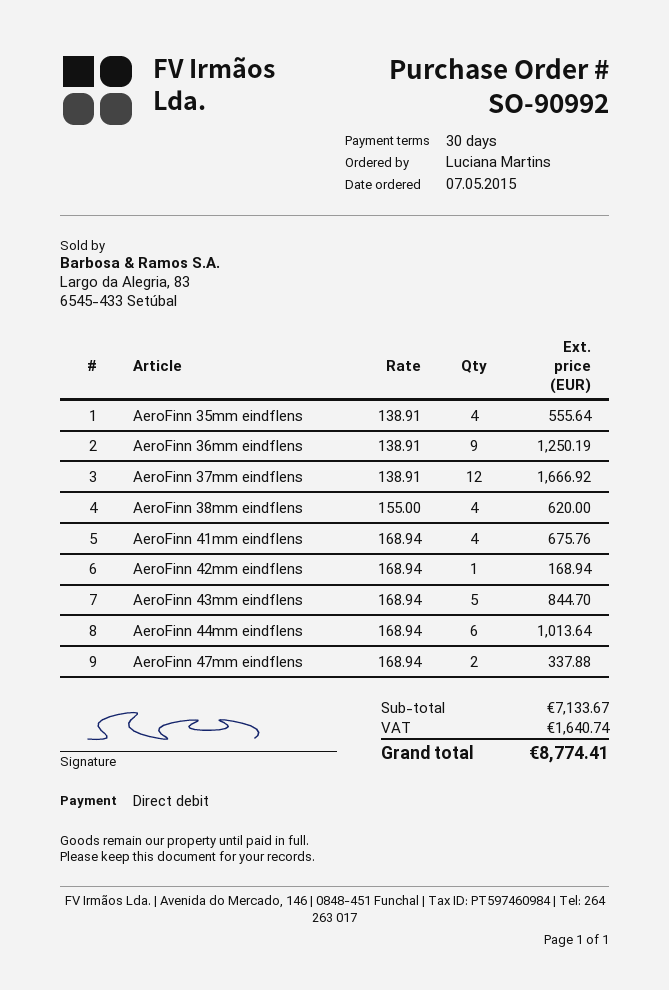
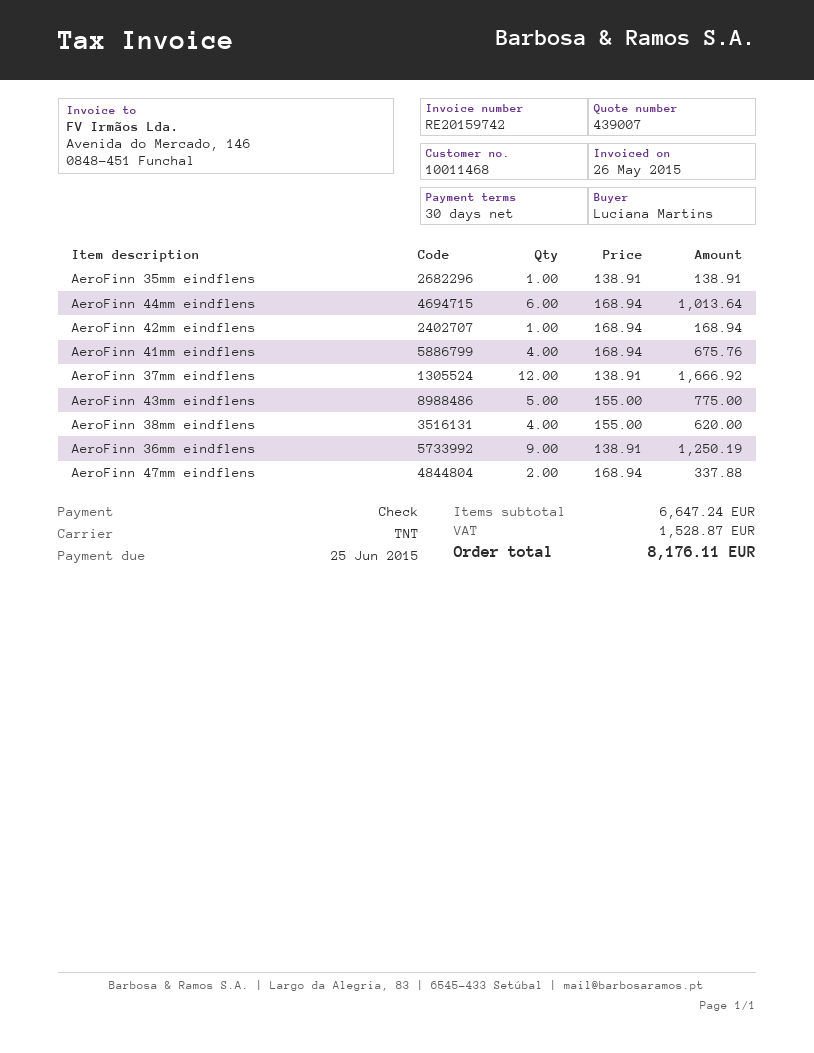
payment method: direct debit -> cheque
AeroFinn 35mm eindflens: 4 x 138.91 = 555.64 -> 1 x 138.91 = 138.91
AeroFinn 43mm eindflens: 5 x 168.94 = 844.70 -> 5 x 155.00 = 775.00
subtotal: 7133.67 -> 6647.24
tax: 1640.74 -> 1528.87
total: 8774.41 -> 8176.11

